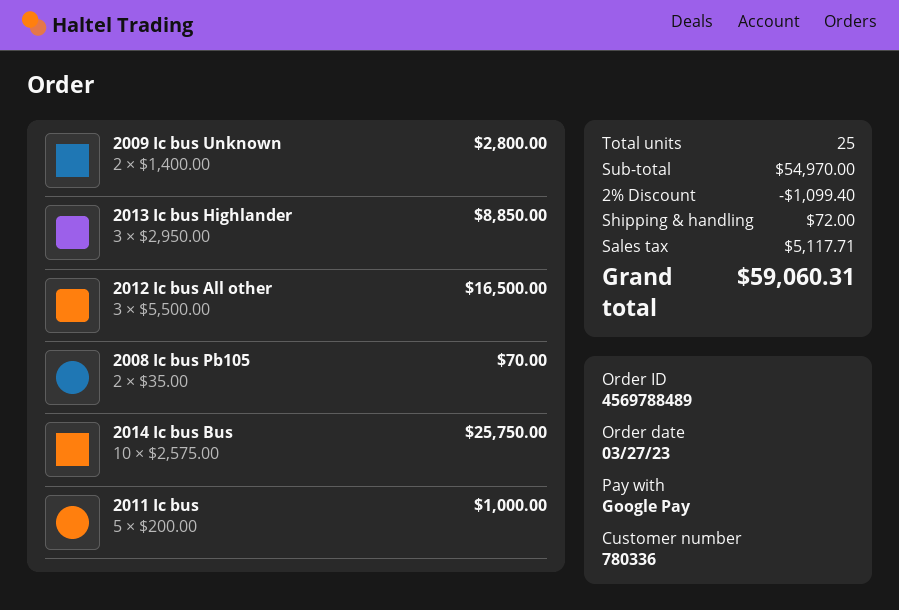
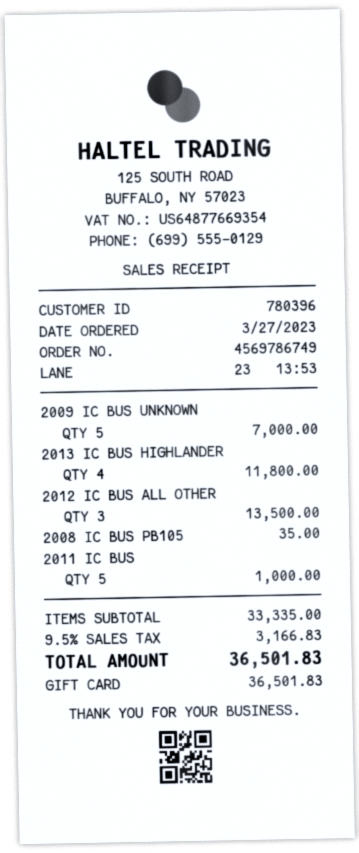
order number: 4569788489 -> 4569786749
customer number: 780336 -> 780396
payment method: Google Pay -> gift card
2009 Ic bus Unknown: 2 for 2800.00 -> 5 for 7000.00
2013 Ic bus Highlander: 3 for 8850.00 -> 4 for 11800.00
2012 Ic bus All other: 3 for 16500.00 -> 3 for 13500.00
2008 Ic bus Pb105: 2 for 70.00 -> 1 for 35.00
2014 Ic bus Bus: 10 for 25750.00 -> none
subtotal: 54970.00 -> 33335.00
discount: 2% = 1099.40 -> none
shipping: 72.00 -> none
tax: 5117.71 -> 3166.83
total: 59060.31 -> 36501.83

